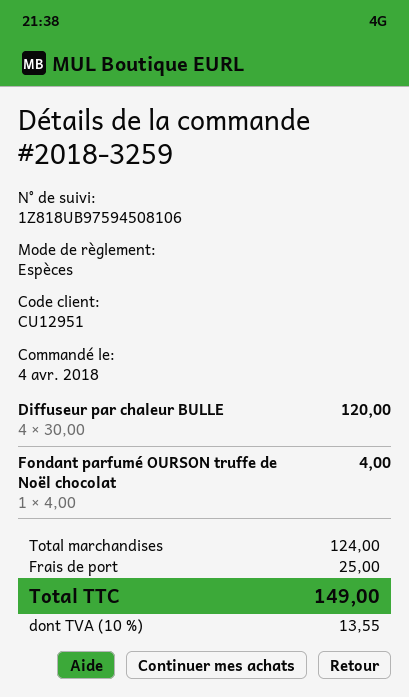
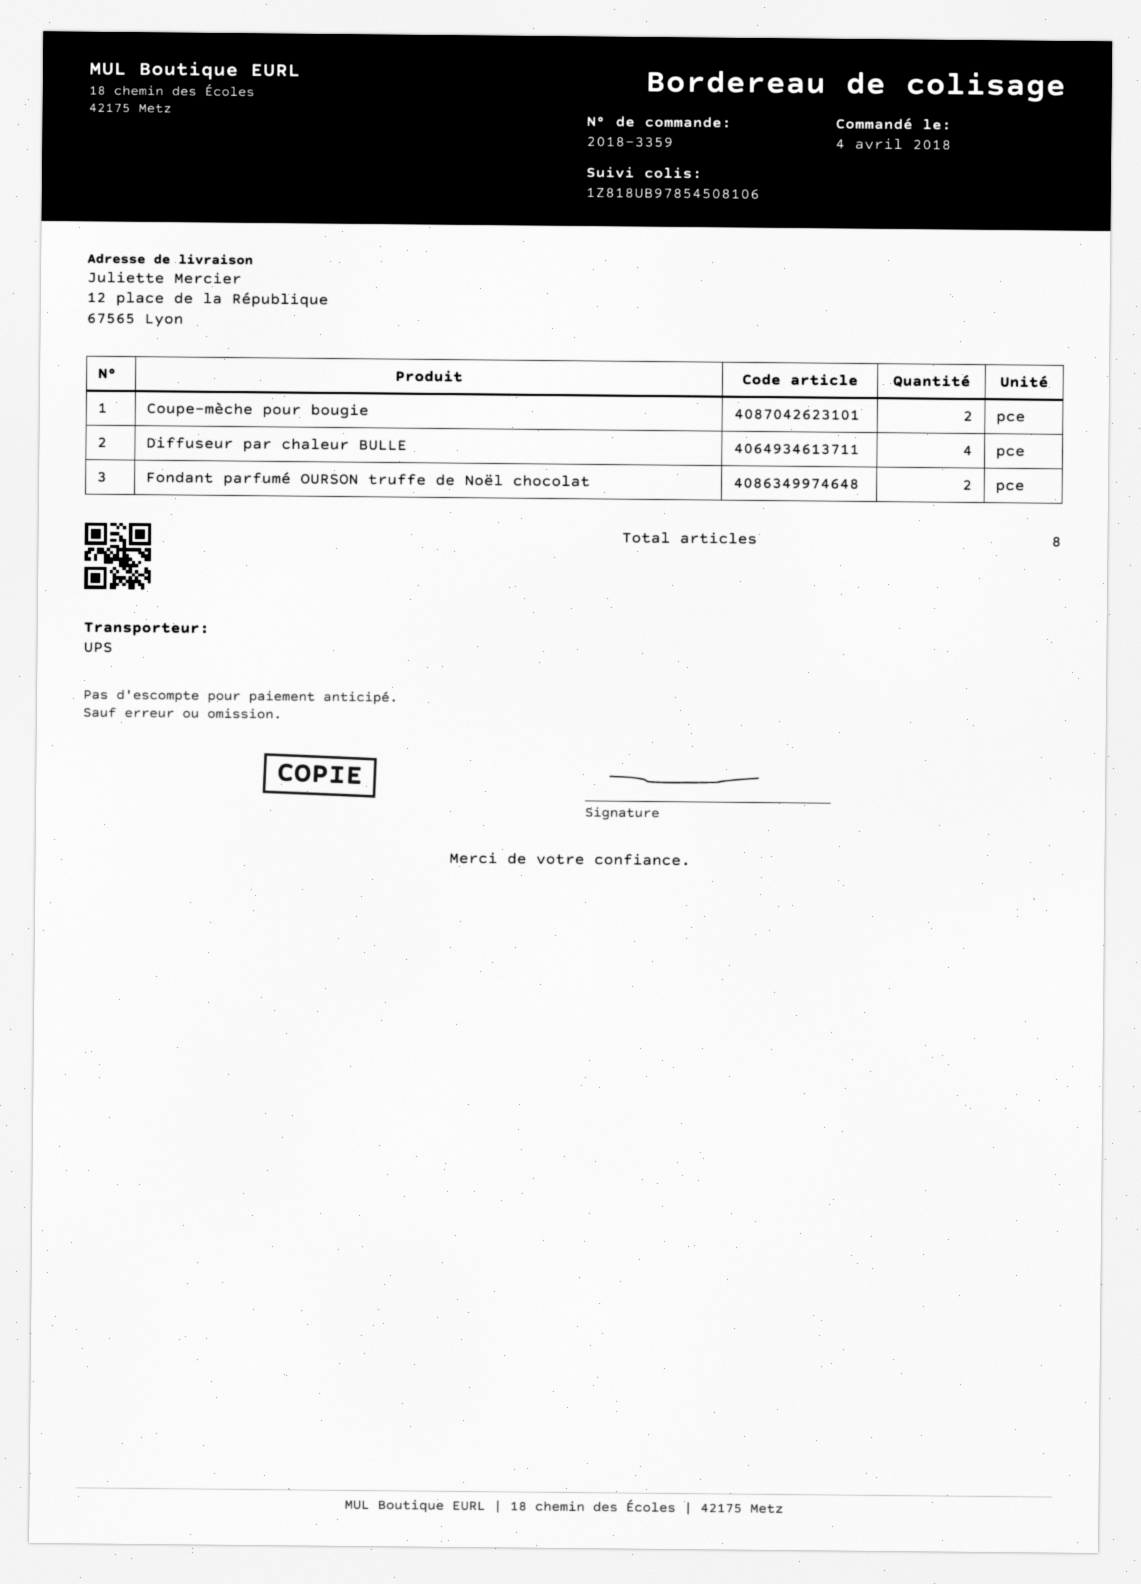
order number: 2018-3259 -> 2018-3359
tracking number: 1Z818UB97594508106 -> 1Z818UB97854508106
Fondant parfumé OURSON truffe de Noël chocolat: 1 -> 2
Coupe-mèche pour bougie: none -> 2

